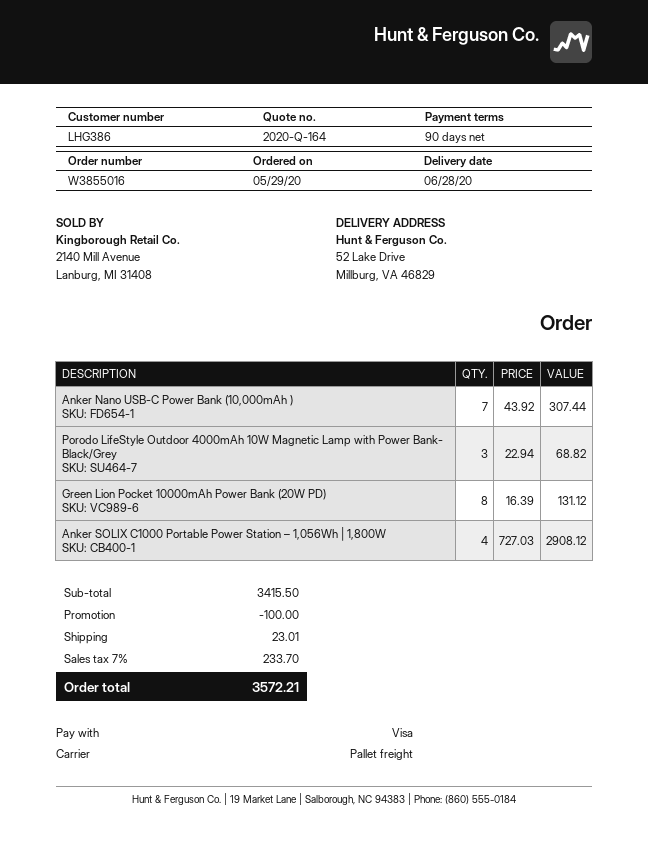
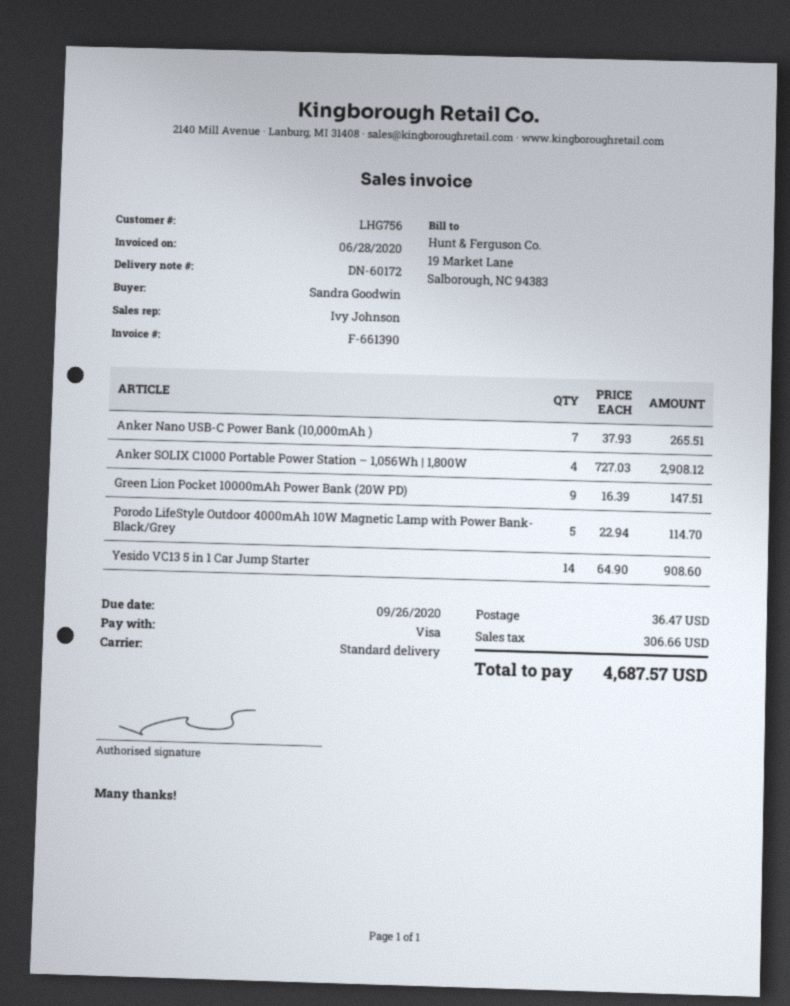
customer number: LHG386 -> LHG756
shipping method: pallet freight -> standard
Anker Nano USB-C Power Bank (10,000mAh ): 7 x 43.92 = 307.44 -> 7 x 37.93 = 265.51
Porodo LifeStyle Outdoor 4000mAh 10W Magnetic Lamp with Power Bank- Black/Grey: 3 x 22.94 = 68.82 -> 5 x 22.94 = 114.70
Green Lion Pocket 10000mAh Power Bank (20W PD): 8 x 16.39 = 131.12 -> 9 x 16.39 = 147.51
Yesido VC13 5 in 1 Car Jump Starter: none -> 14 x 64.90 = 908.60
discount: 100.00 -> none
shipping: 23.01 -> 36.47
tax: 233.70 -> 306.66
total: 3572.21 -> 4687.57

